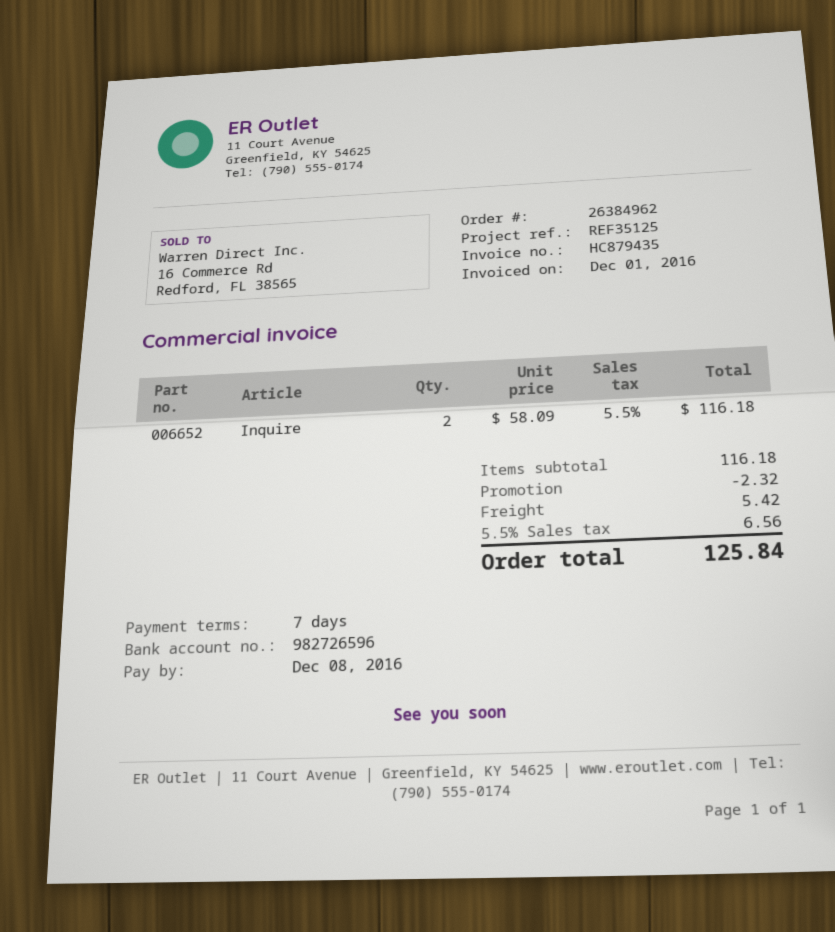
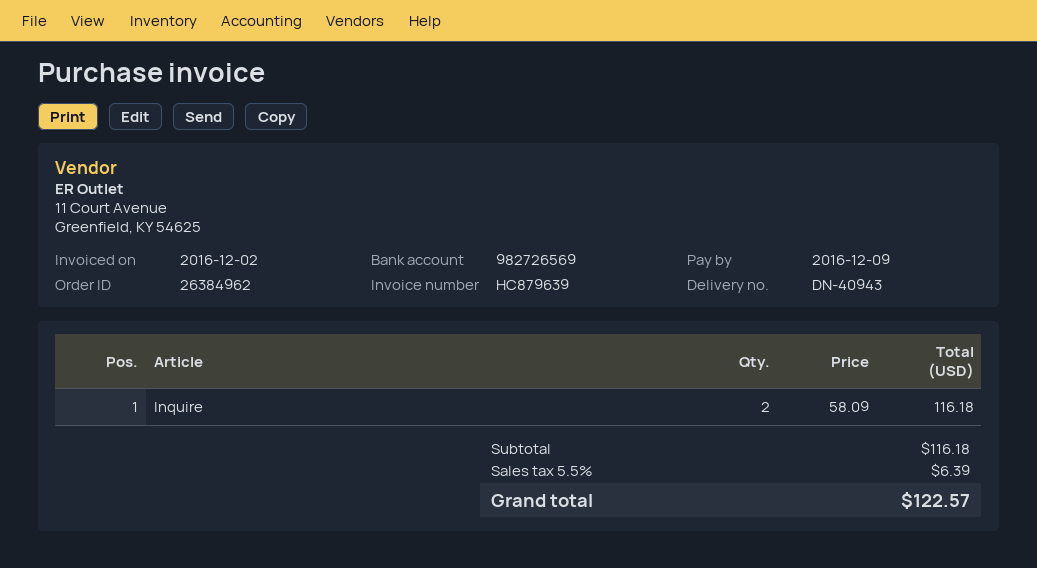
invoice number: HC879435 -> HC879639
invoice date: 2016-12-01 -> 2016-12-02
due date: 2016-12-08 -> 2016-12-09
bank account: 982726596 -> 982726569
discount: 2.32 -> none
shipping: 5.42 -> none
tax: 5.5% = 6.56 -> 5.5% = 6.39
total: 125.84 -> 122.57

